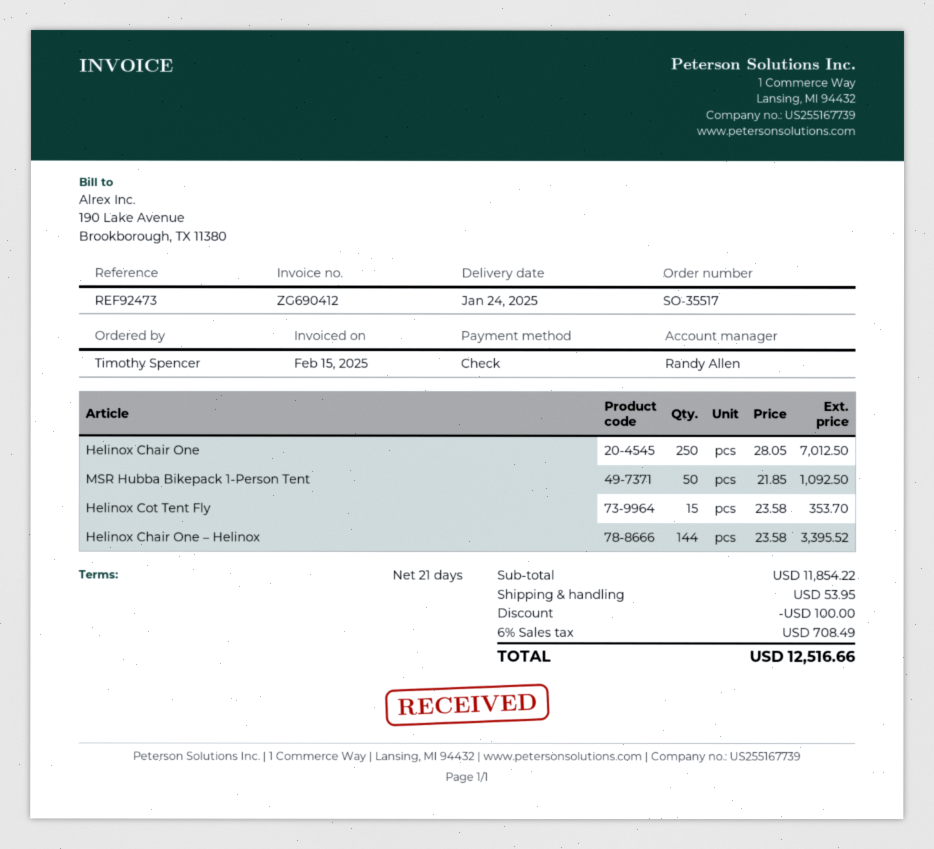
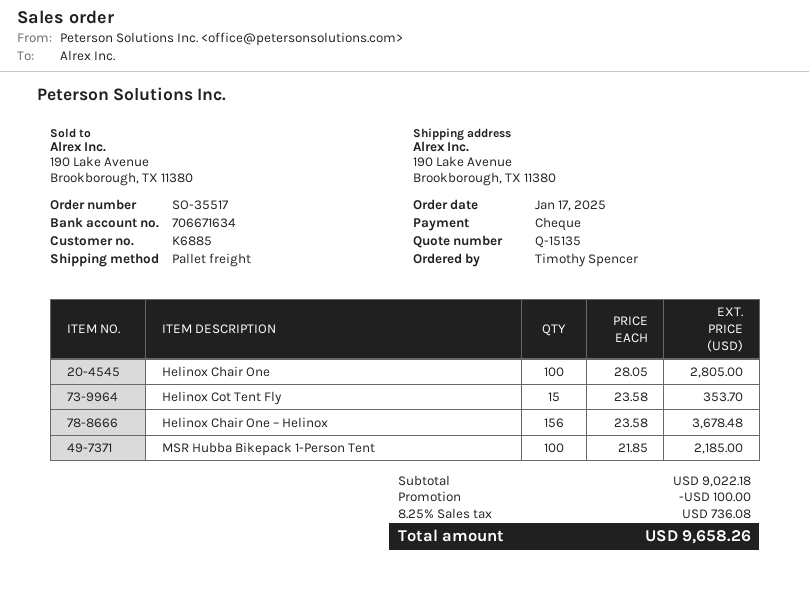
Helinox Chair One: 250 x 28.05 = 7012.50 -> 100 x 28.05 = 2805.00
MSR Hubba Bikepack 1-Person Tent: 50 x 21.85 = 1092.50 -> 100 x 21.85 = 2185.00
Helinox Chair One – Helinox: 144 x 23.58 = 3395.52 -> 156 x 23.58 = 3678.48
subtotal: 11854.22 -> 9022.18
shipping: 53.95 -> none
tax: 6% = 708.49 -> 8.25% = 736.08
total: 12516.66 -> 9658.26

